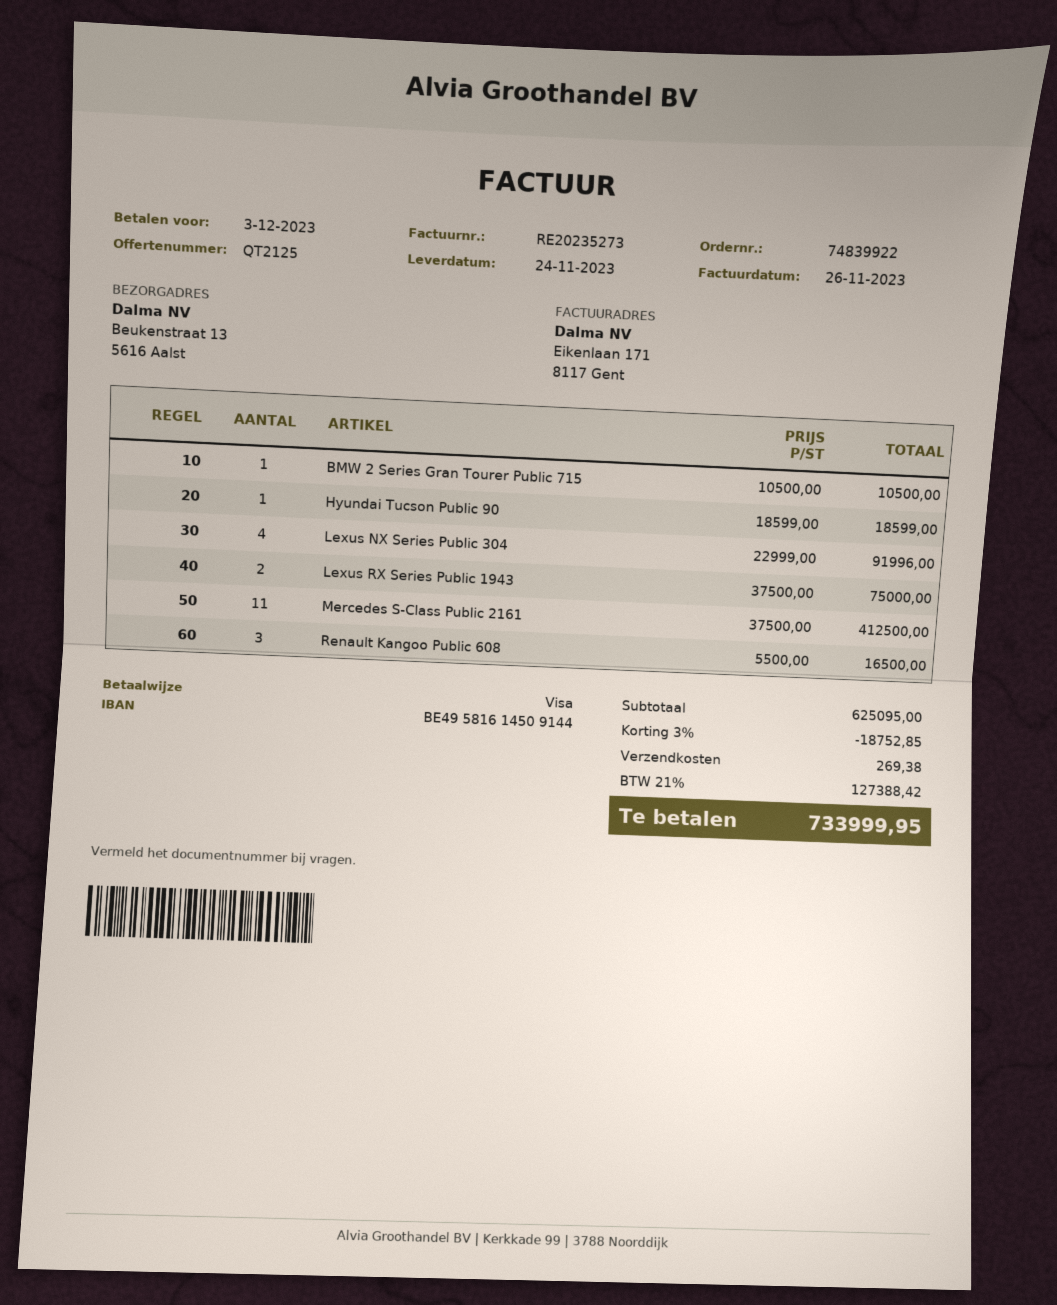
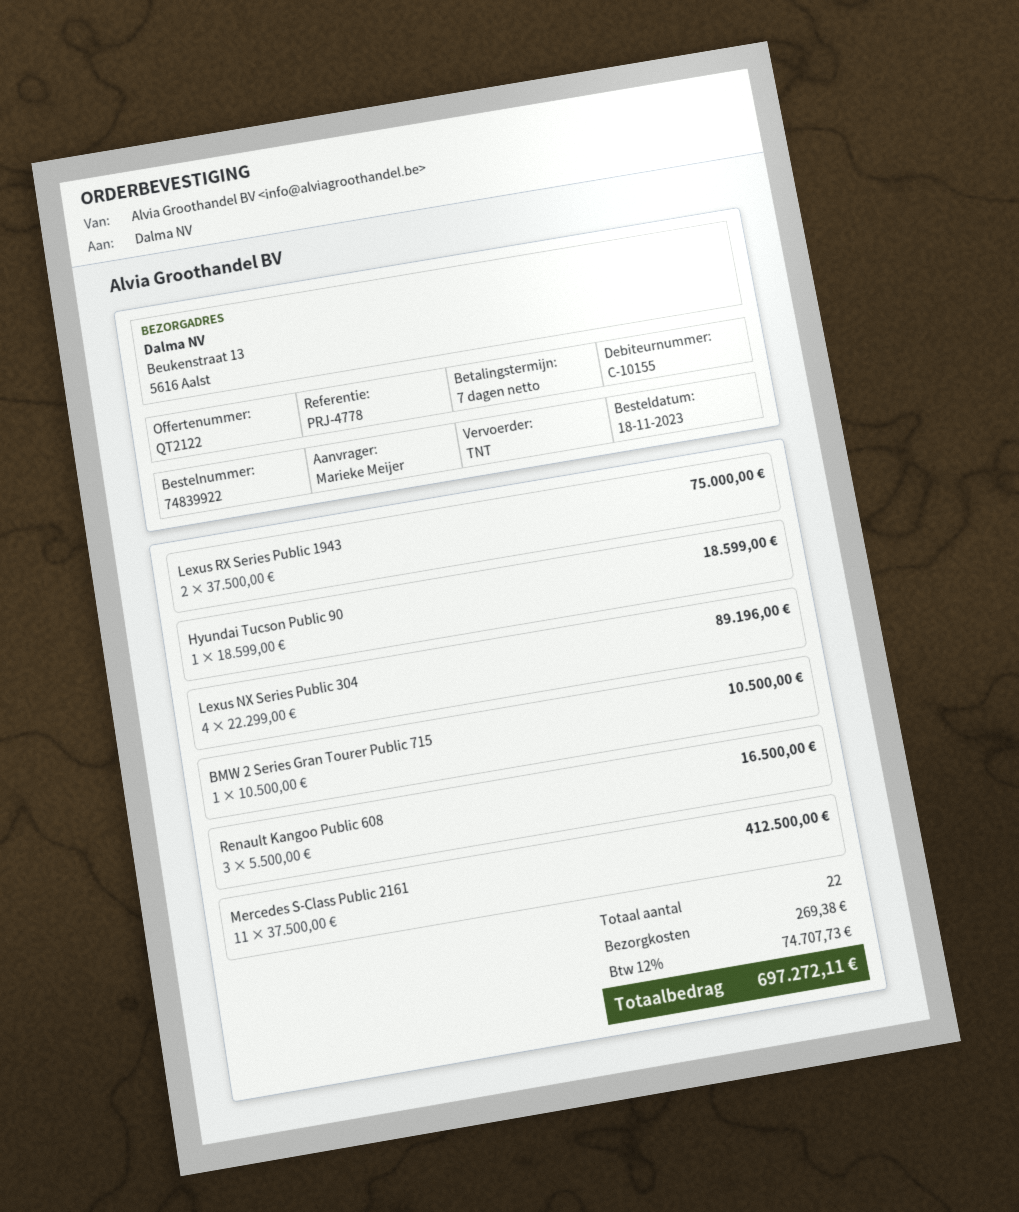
quote number: QT2125 -> QT2122
Lexus NX Series Public 304: 4 x 22999.00 = 91996.00 -> 4 x 22299.00 = 89196.00
discount: 3% = 18752.85 -> none
tax: 21% = 127388.42 -> 12% = 74707.73
total: 733999.95 -> 697272.11

